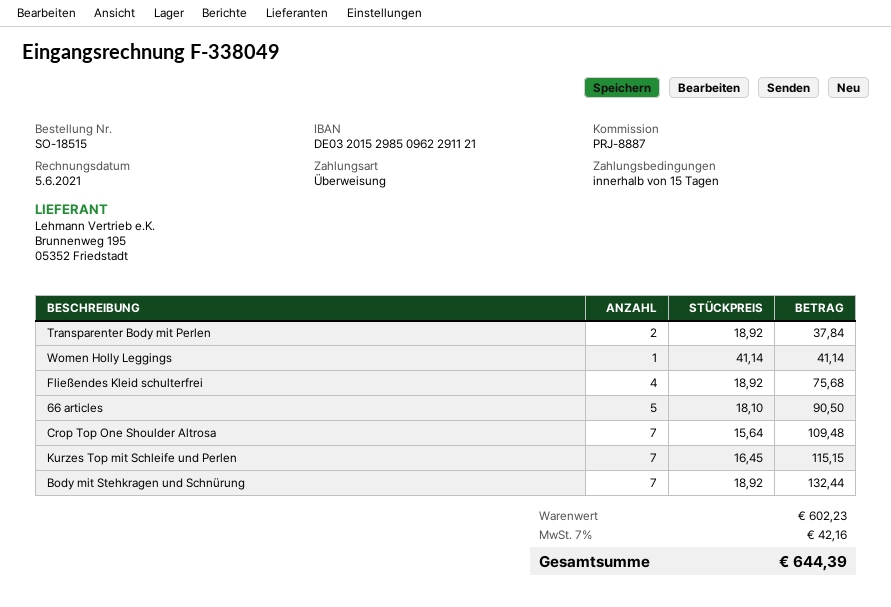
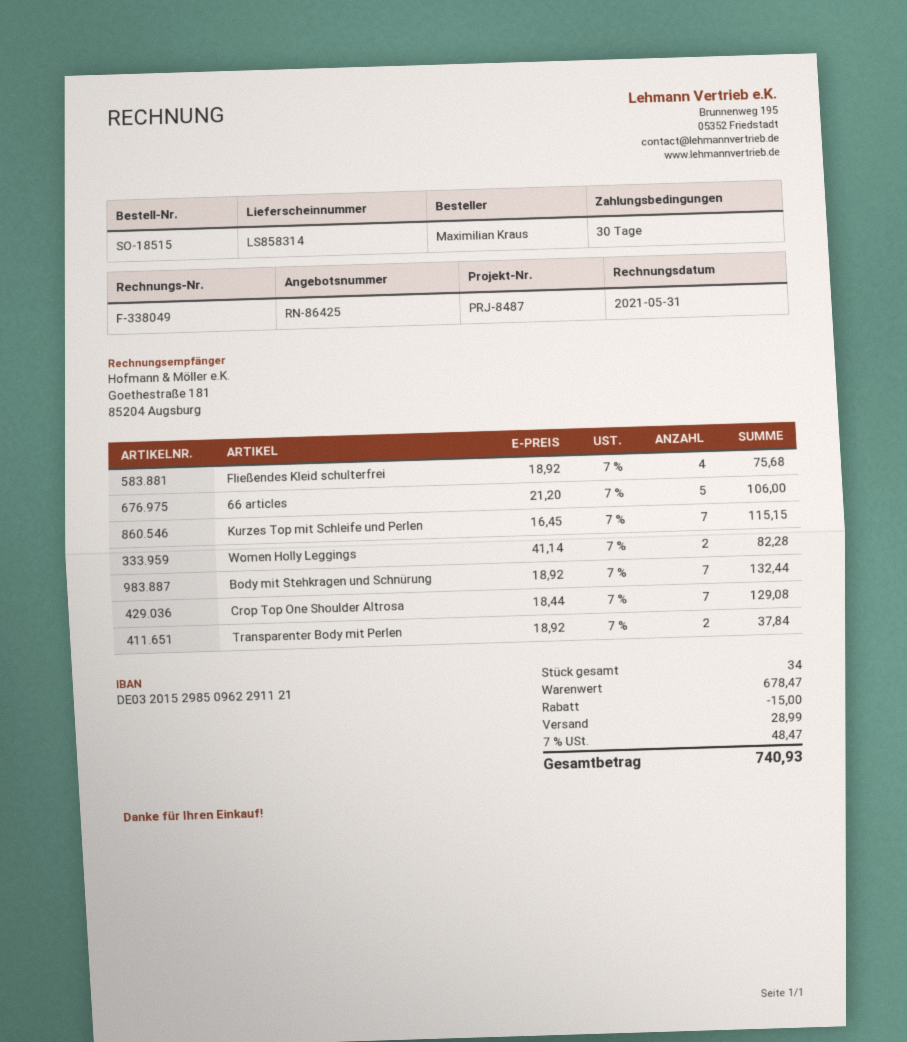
invoice date: 2021-06-05 -> 2021-05-31
payment terms: 15 days -> 30 days
reference: PRJ-8887 -> PRJ-8487
Women Holly Leggings: 1 x 41.14 = 41.14 -> 2 x 41.14 = 82.28
66 articles: 5 x 18.10 = 90.50 -> 5 x 21.20 = 106.00
Crop Top One Shoulder Altrosa: 7 x 15.64 = 109.48 -> 7 x 18.44 = 129.08
subtotal: 602.23 -> 678.47
discount: none -> 15.00
shipping: none -> 28.99
tax: 7% = 42.16 -> 7% = 48.47
total: 644.39 -> 740.93

